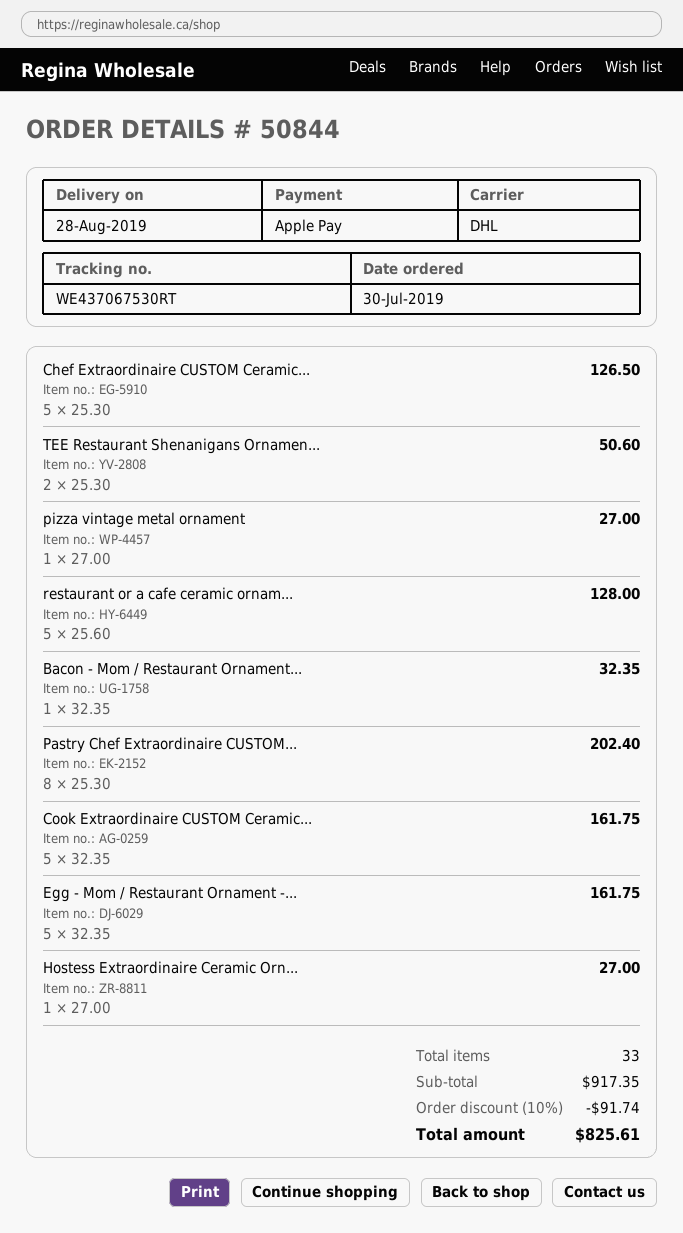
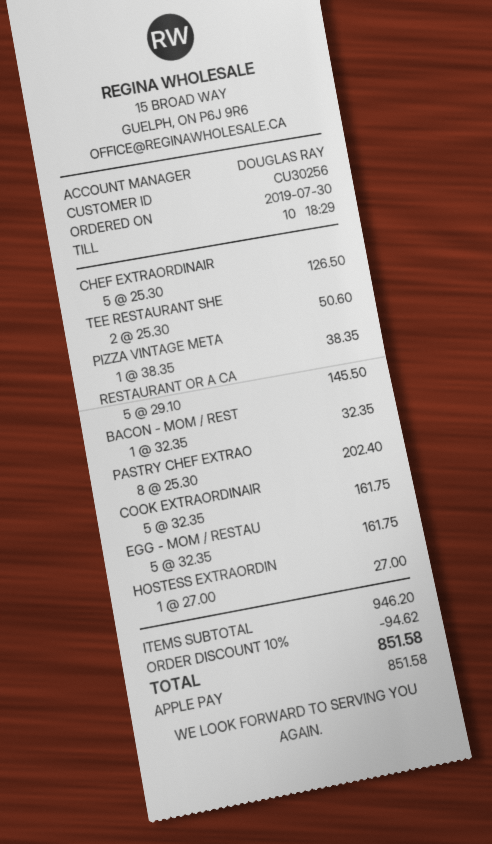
pizza vintage metal ornament: 1 x 27.00 = 27.00 -> 1 x 38.35 = 38.35
restaurant or a cafe ceramic ornam...: 5 x 25.60 = 128.00 -> 5 x 29.10 = 145.50
subtotal: 917.35 -> 946.20
discount: 10% = 91.74 -> 10% = 94.62
total: 825.61 -> 851.58

